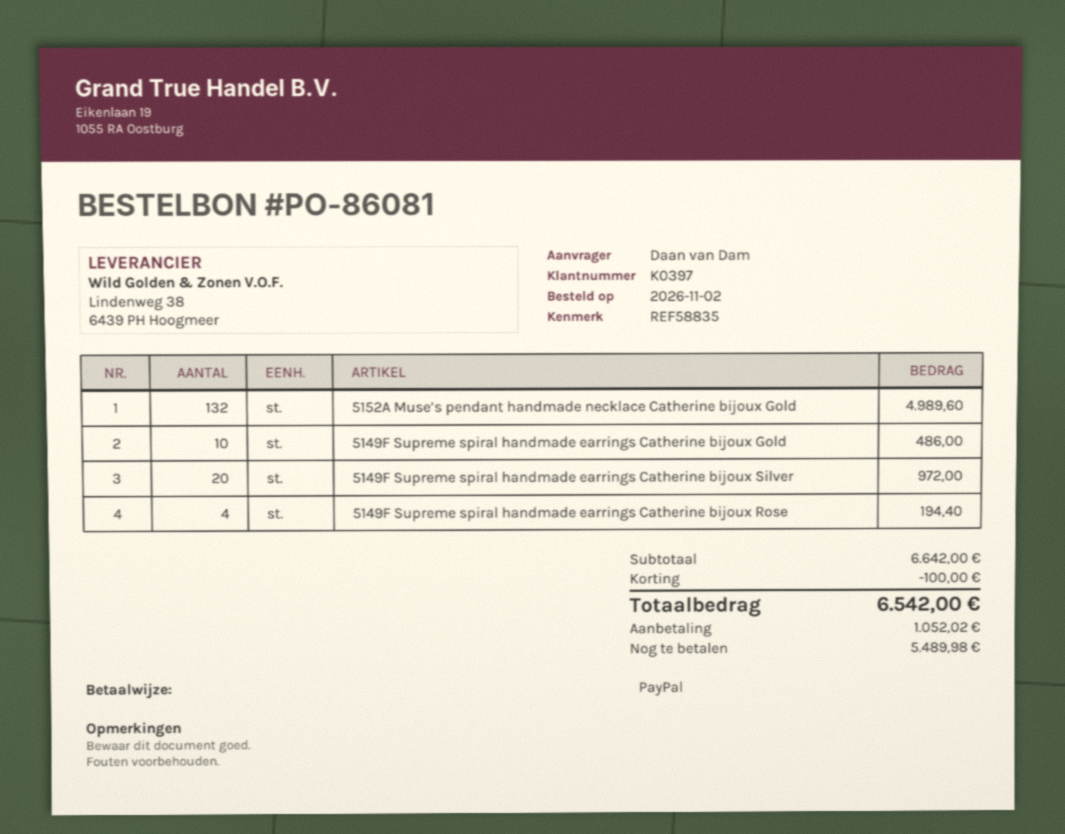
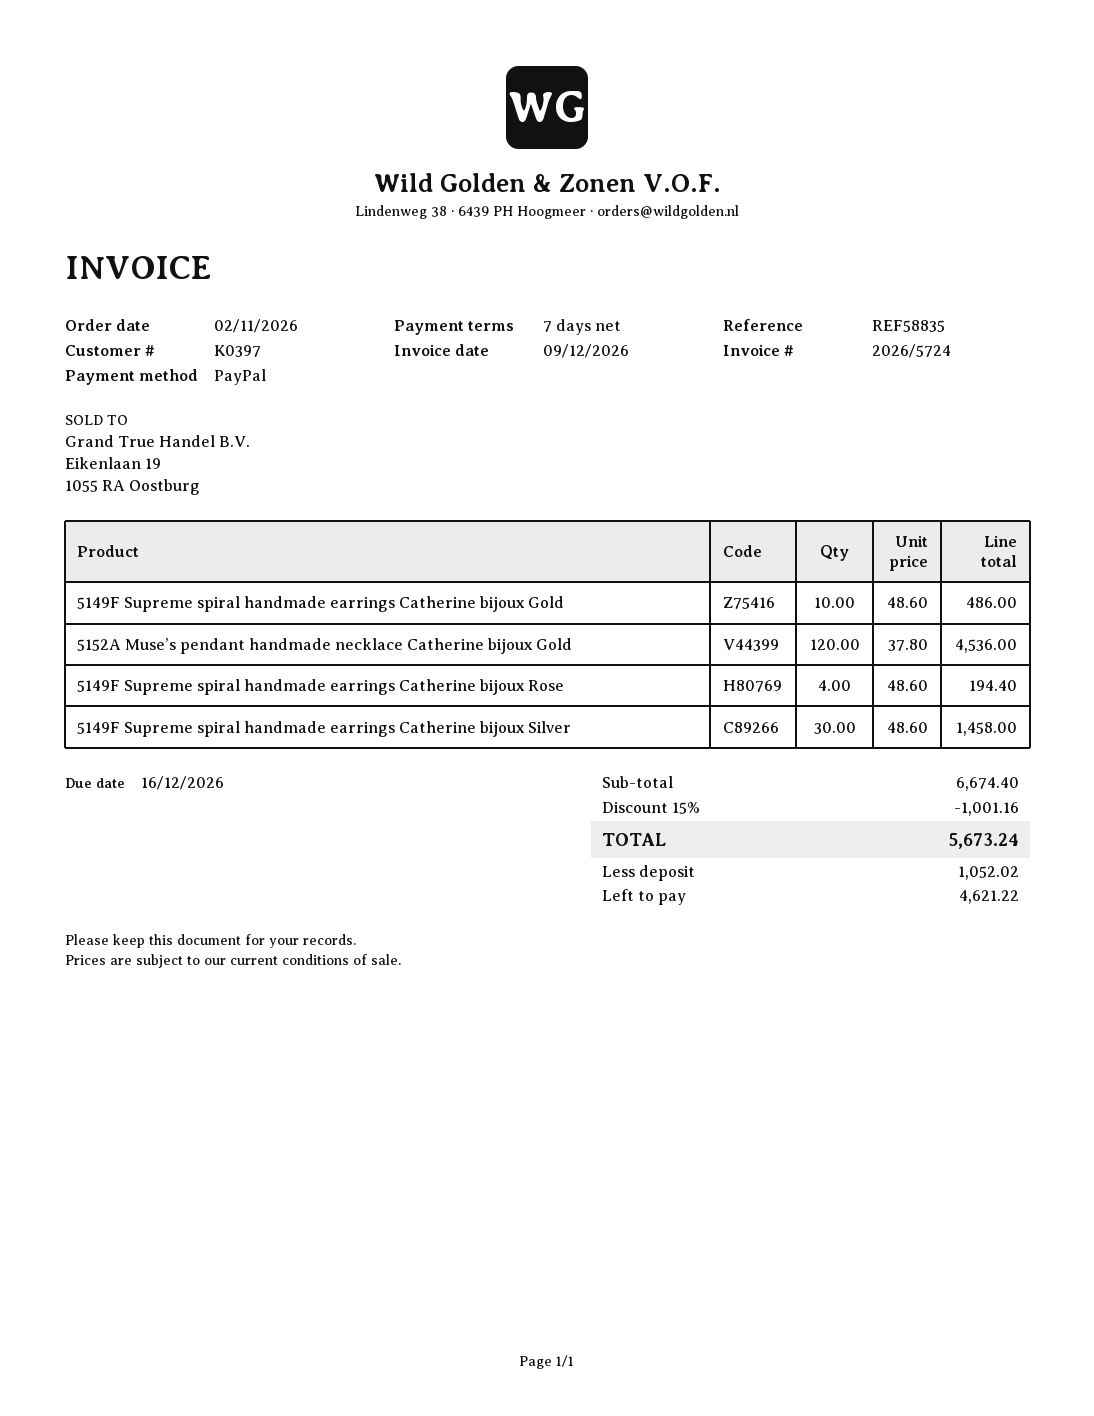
5152A Muse’s pendant handmade necklace Catherine bijoux Gold: 132 for 4989.60 -> 120 for 4536.00
5149F Supreme spiral handmade earrings Catherine bijoux Silver: 20 for 972.00 -> 30 for 1458.00
subtotal: 6642.00 -> 6674.40
discount: 100.00 -> 1001.16
total: 6542.00 -> 5673.24
balance: 5489.98 -> 4621.22

